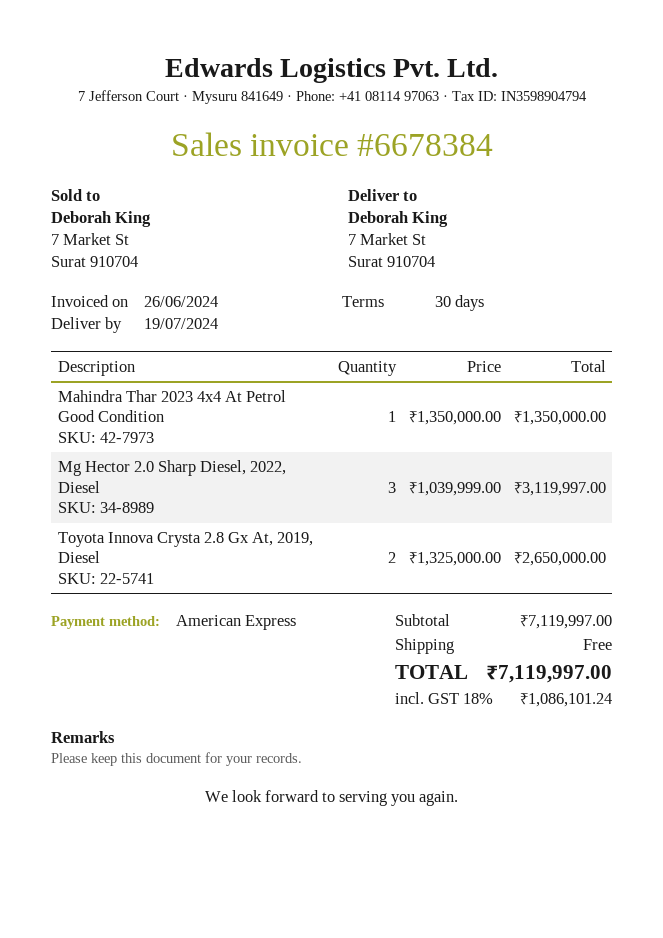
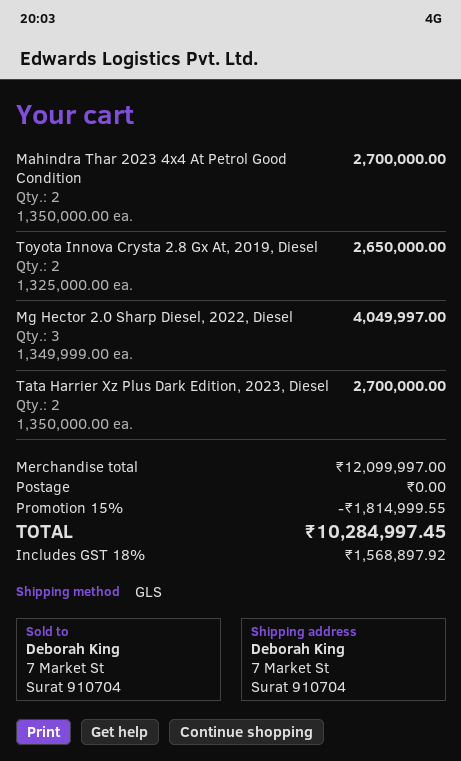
Mahindra Thar 2023 4x4 At Petrol Good Condition: 1 x 1350000.00 = 1350000.00 -> 2 x 1350000.00 = 2700000.00
Mg Hector 2.0 Sharp Diesel, 2022, Diesel: 3 x 1039999.00 = 3119997.00 -> 3 x 1349999.00 = 4049997.00
Tata Harrier Xz Plus Dark Edition, 2023, Diesel: none -> 2 x 1350000.00 = 2700000.00
subtotal: 7119997.00 -> 12099997.00
discount: none -> 15% = 1814999.55
tax: 18% = 1086101.24 -> 18% = 1568897.92
total: 7119997.00 -> 10284997.45

